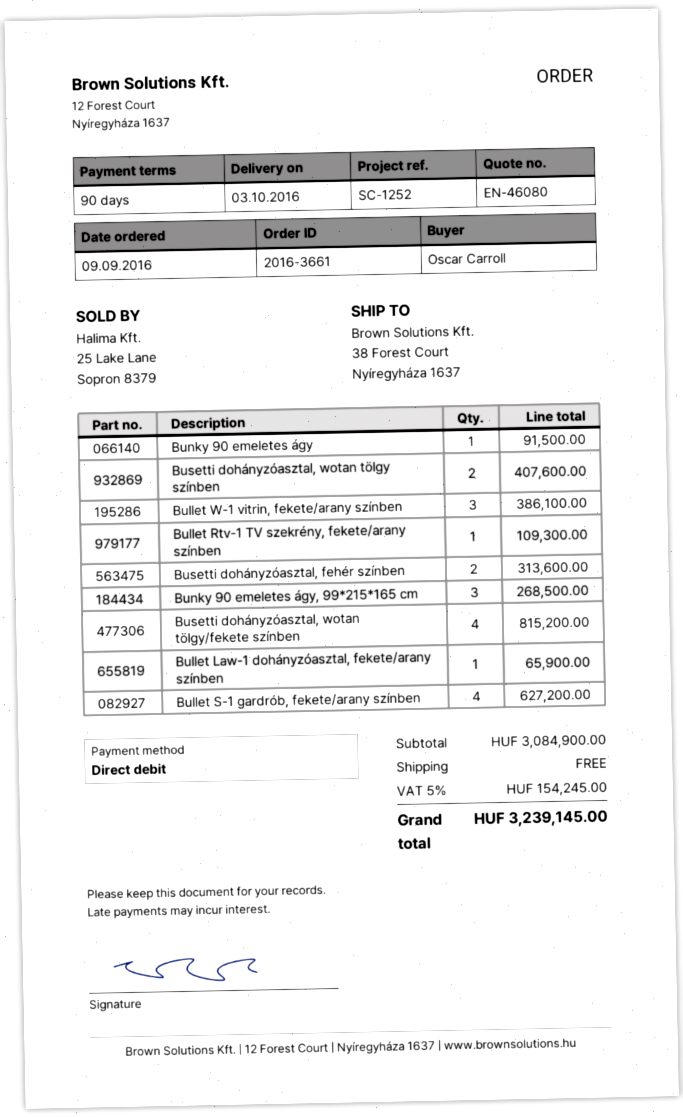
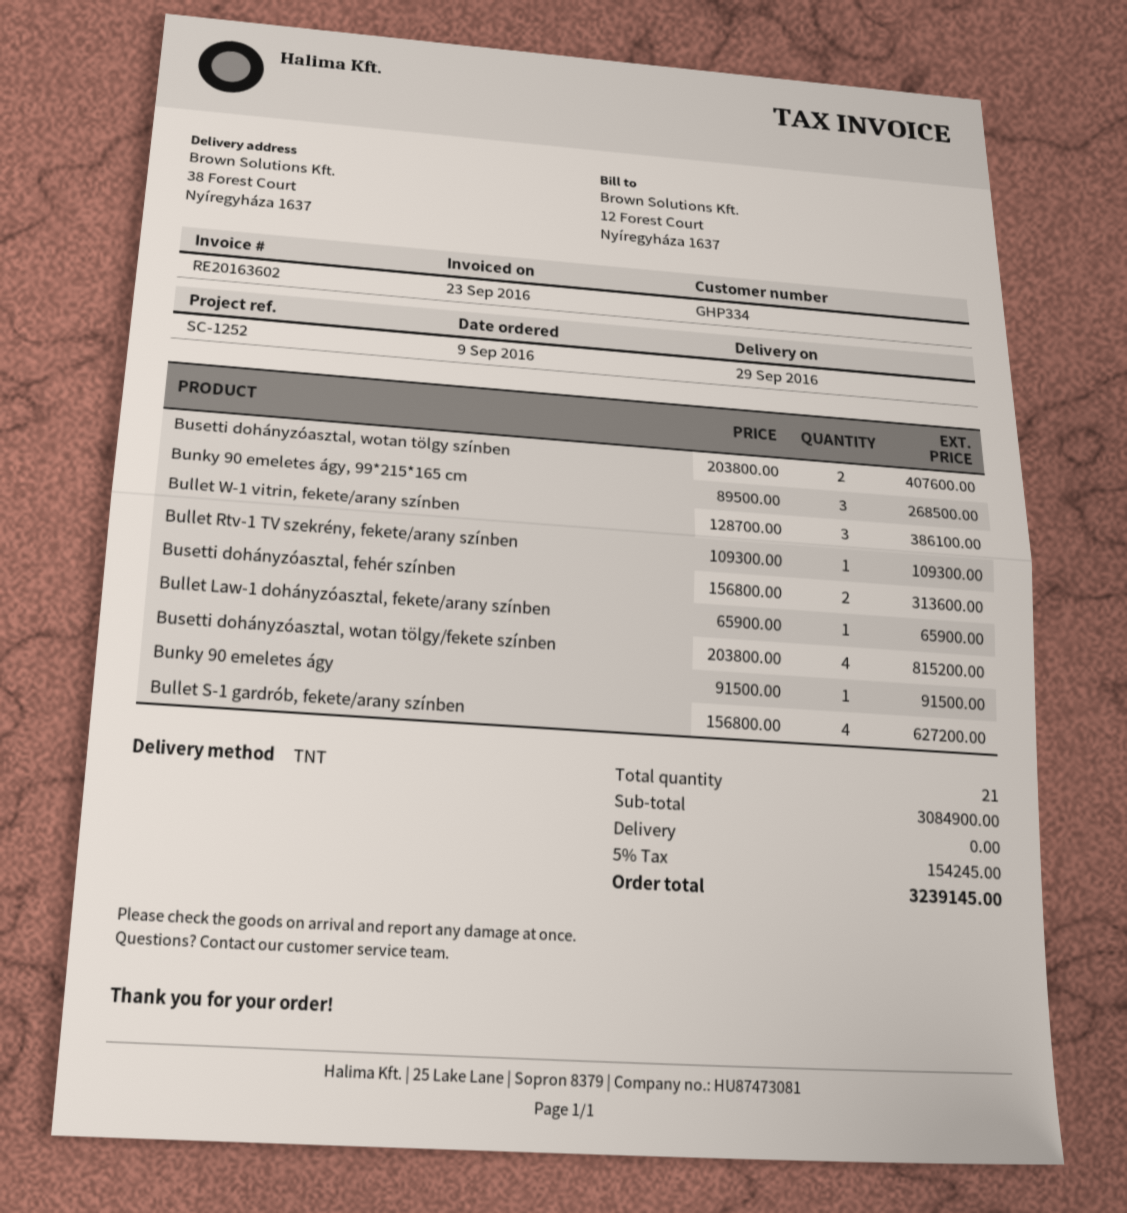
delivery date: 2016-10-03 -> 2016-09-29

